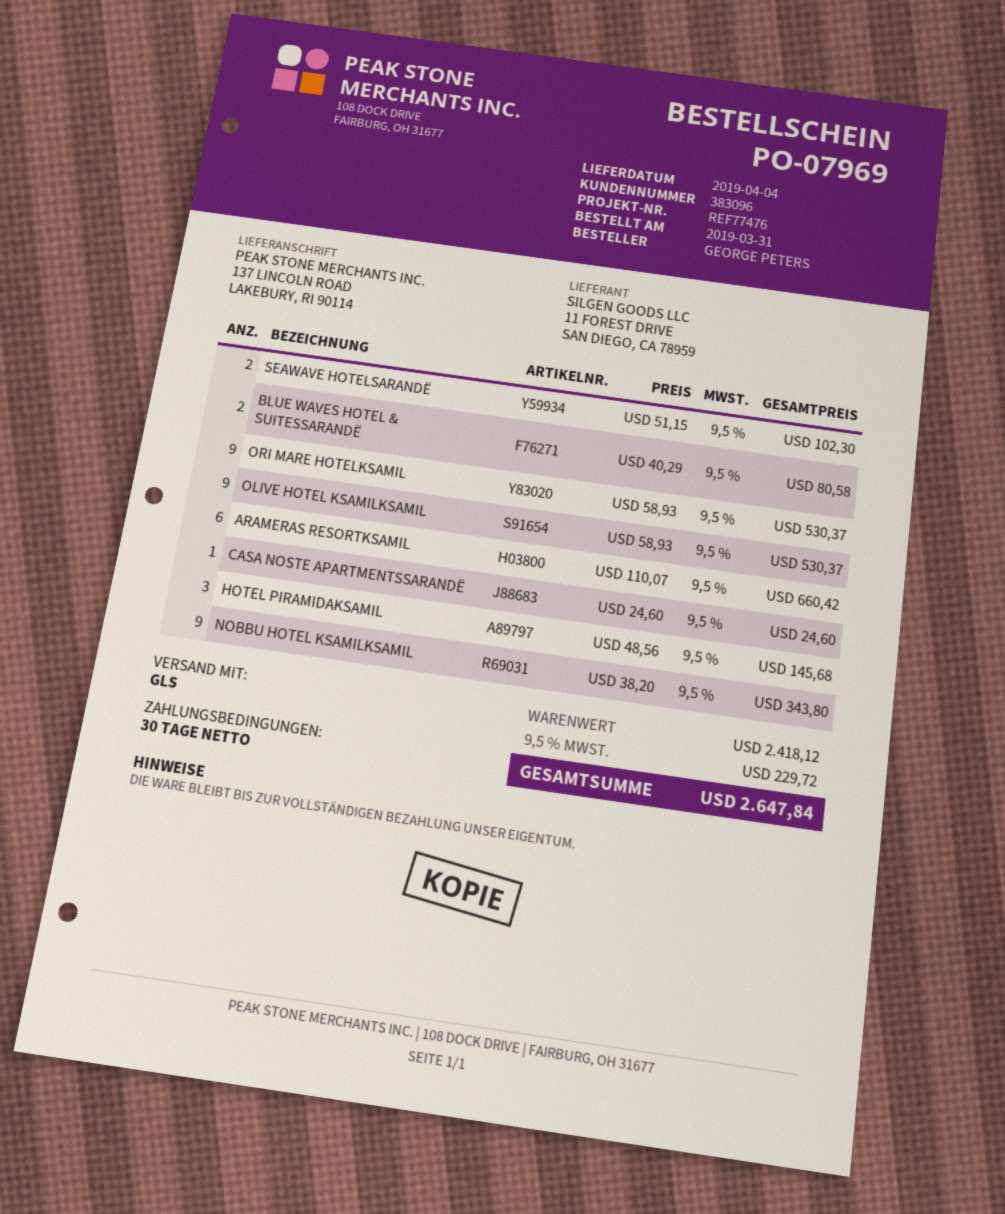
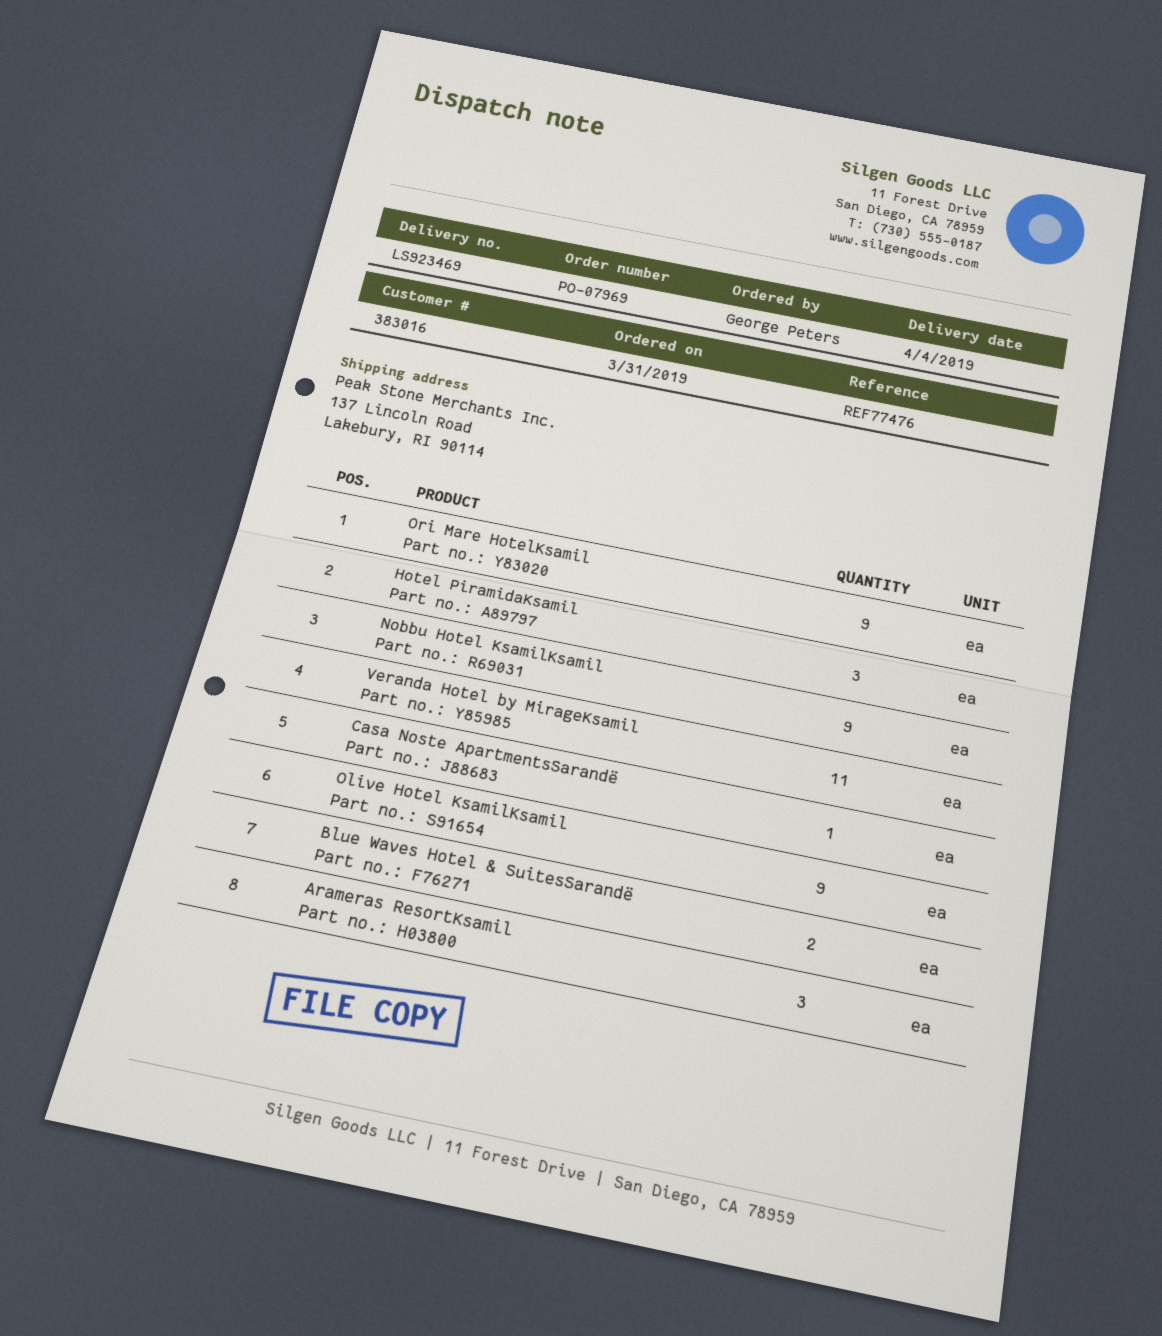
customer number: 383096 -> 383016
SEAWAVE HOTELSARANDË: 2 -> none
ARAMERAS RESORTKSAMIL: 6 -> 3
Veranda Hotel by MirageKsamil: none -> 11

